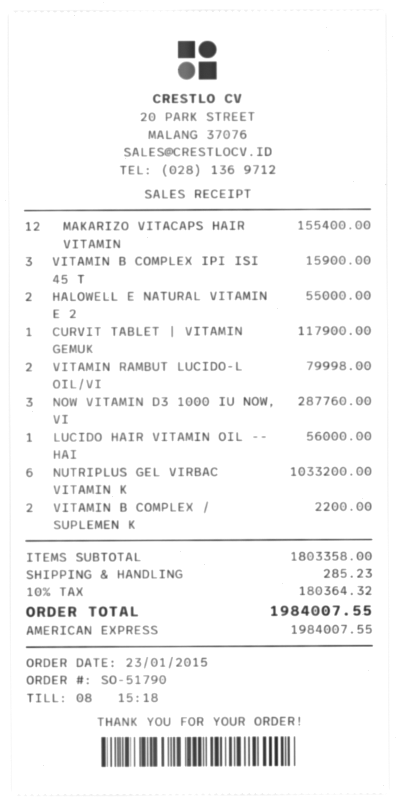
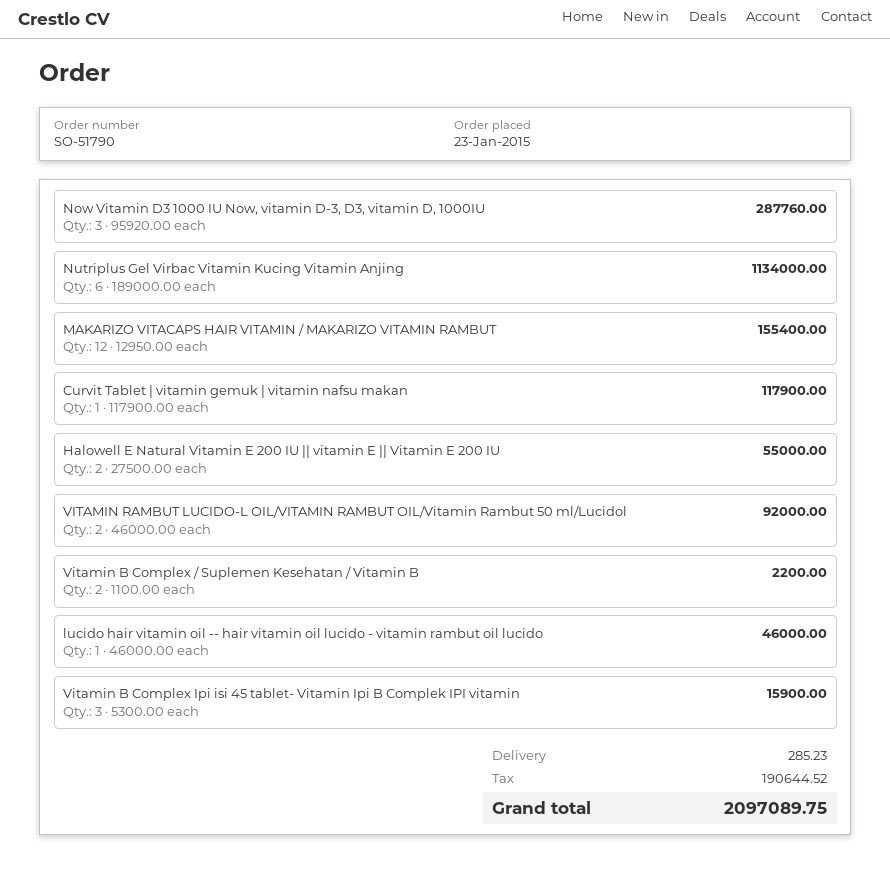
VITAMIN RAMBUT LUCIDO-L OIL/VI: 2 for 79998.00 -> 2 for 92000.00
LUCIDO HAIR VITAMIN OIL -- HAI: 1 for 56000.00 -> 1 for 46000.00
NUTRIPLUS GEL VIRBAC VITAMIN K: 6 for 1033200.00 -> 6 for 1134000.00
tax: 180364.32 -> 190644.52
total: 1984007.55 -> 2097089.75

